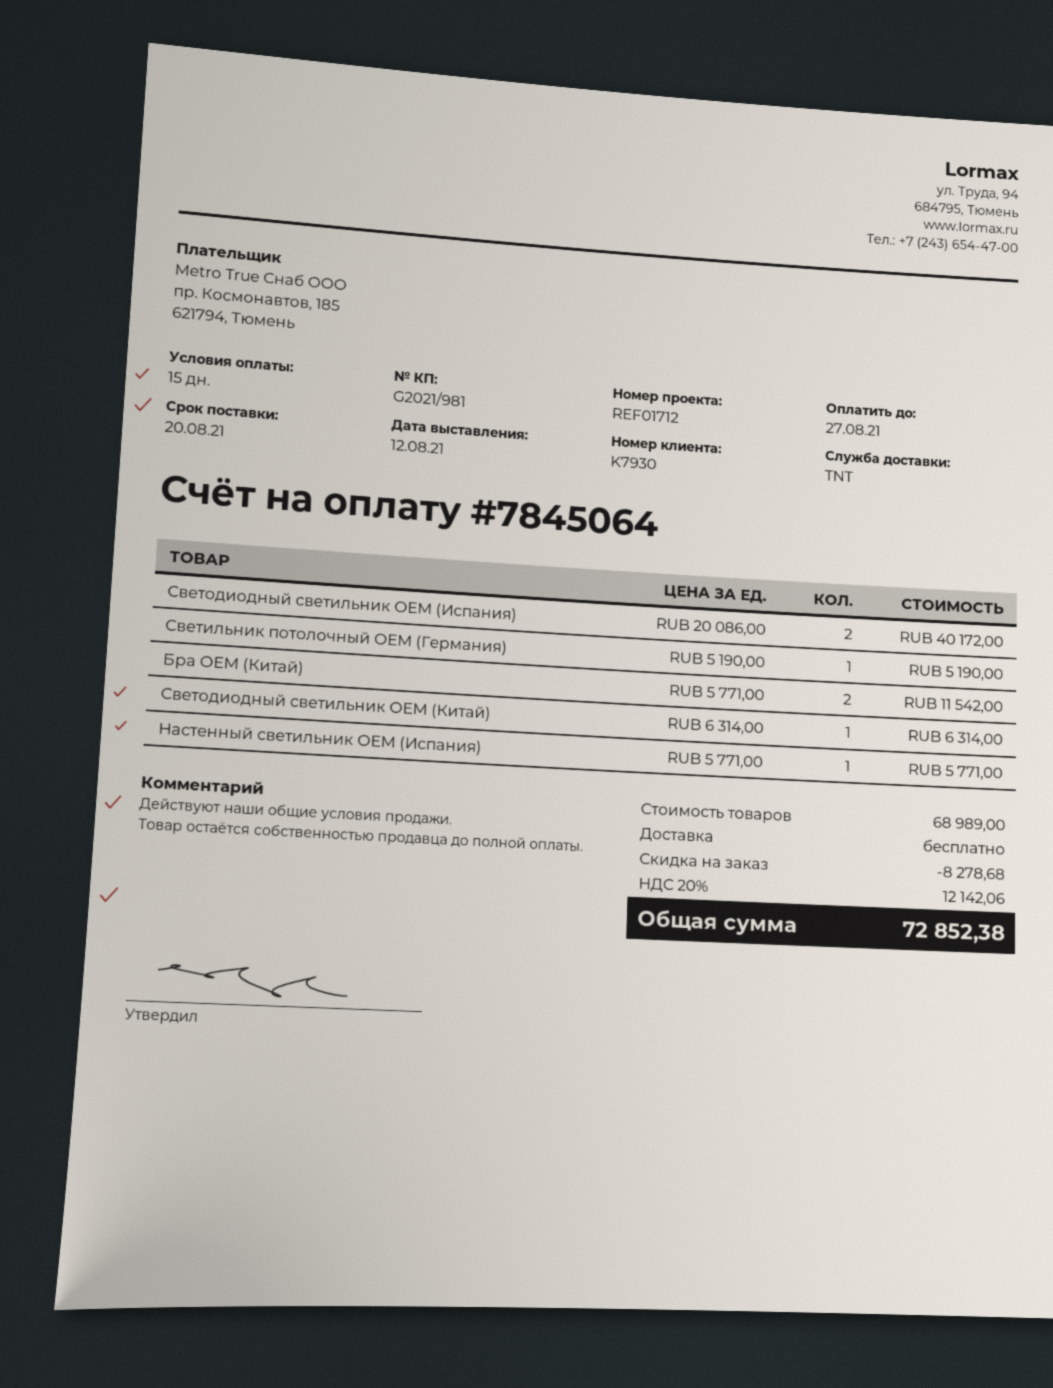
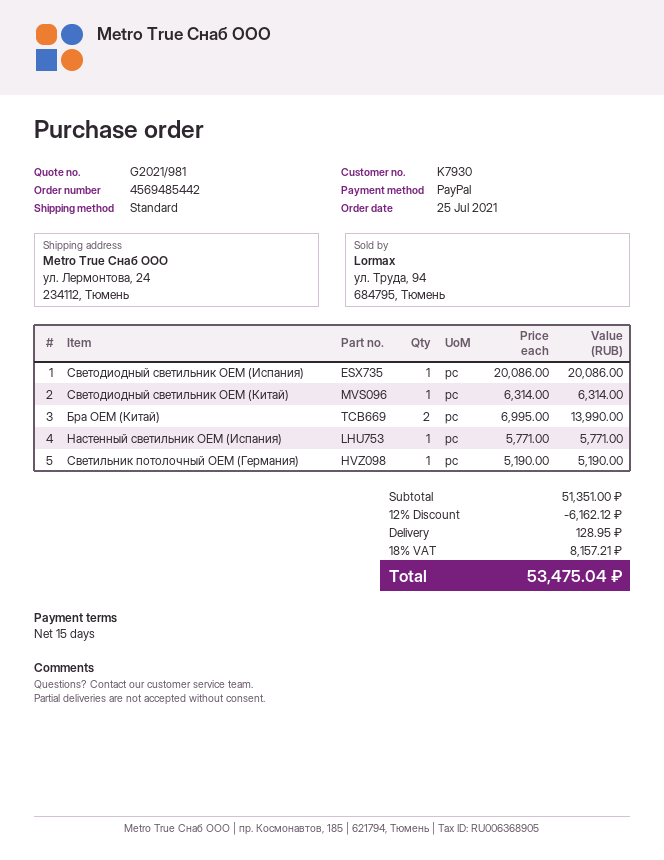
shipping method: TNT -> standard
Светодиодный светильник OEM (Испания): 2 x 20086.00 = 40172.00 -> 1 x 20086.00 = 20086.00
Бра OEM (Китай): 2 x 5771.00 = 11542.00 -> 2 x 6995.00 = 13990.00
subtotal: 68989.00 -> 51351.00
discount: 8278.68 -> 6162.12
shipping: 0.00 -> 128.95
tax: 20% = 12142.06 -> 18% = 8157.21
total: 72852.38 -> 53475.04

